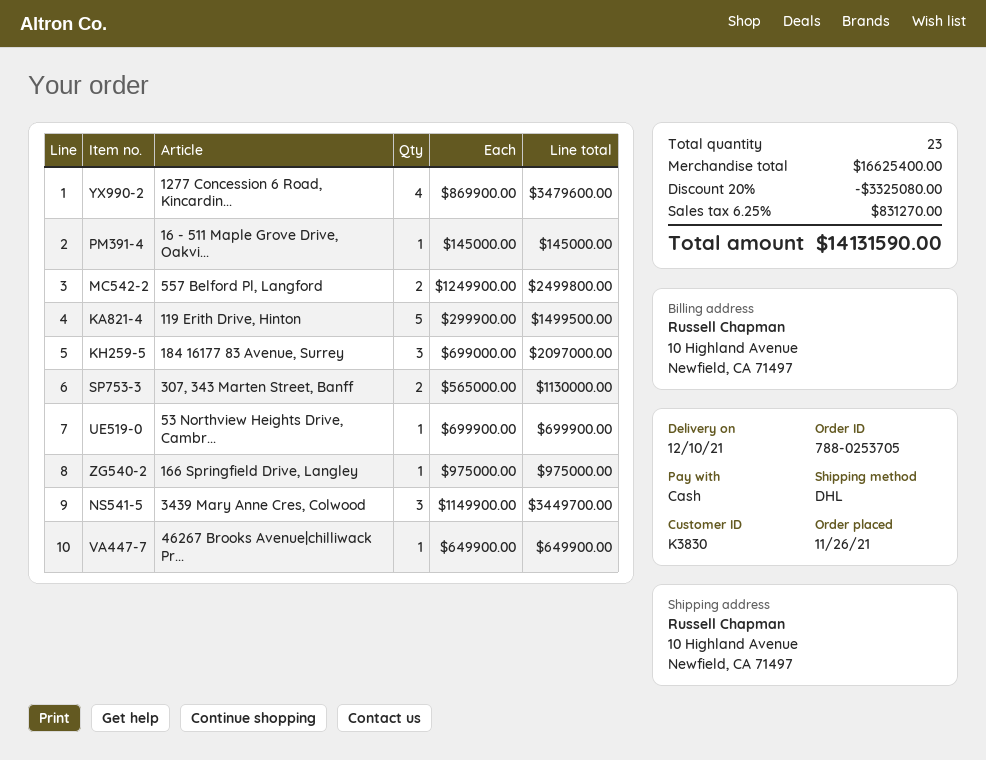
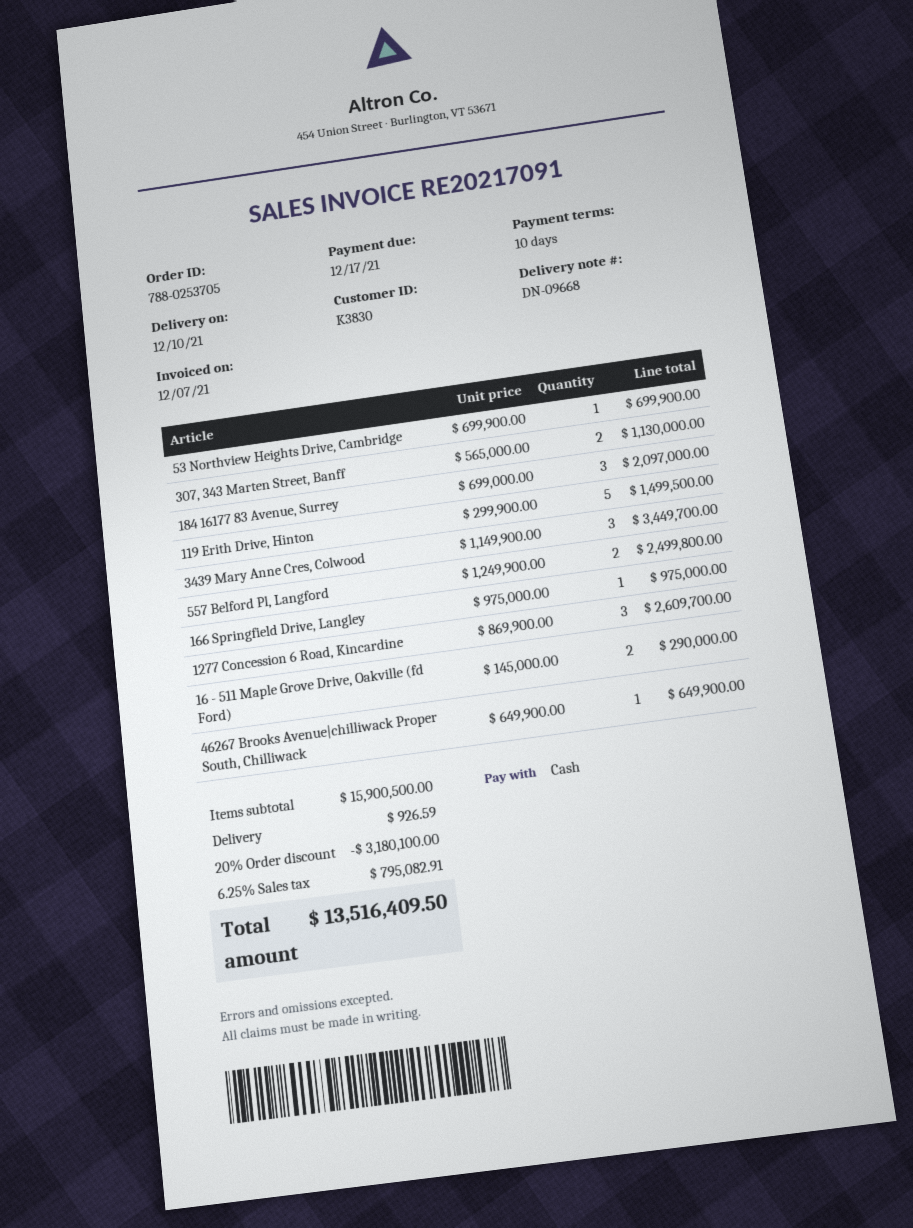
1277 Concession 6 Road, Kincardin...: 4 x 869900.00 = 3479600.00 -> 3 x 869900.00 = 2609700.00
16 - 511 Maple Grove Drive, Oakvi...: 1 x 145000.00 = 145000.00 -> 2 x 145000.00 = 290000.00
subtotal: 16625400.00 -> 15900500.00
discount: 20% = 3325080.00 -> 20% = 3180100.00
shipping: none -> 926.59
tax: 6.25% = 831270.00 -> 6.25% = 795082.91
total: 14131590.00 -> 13516409.50

